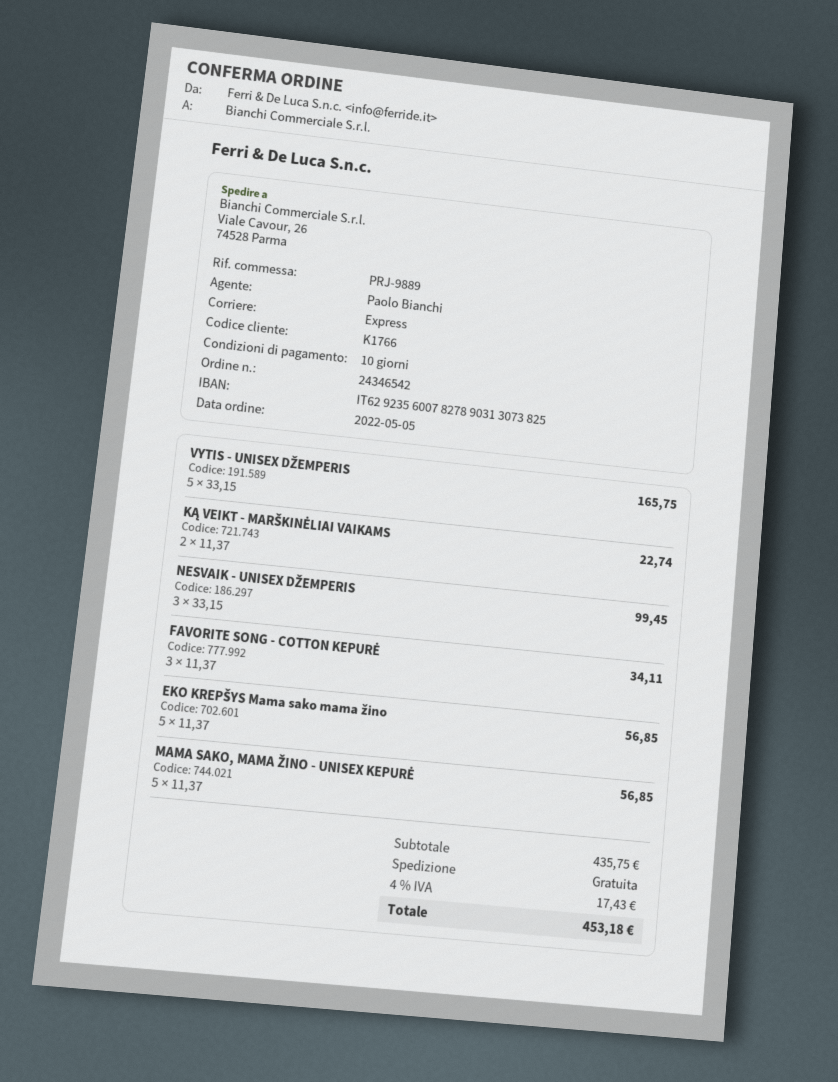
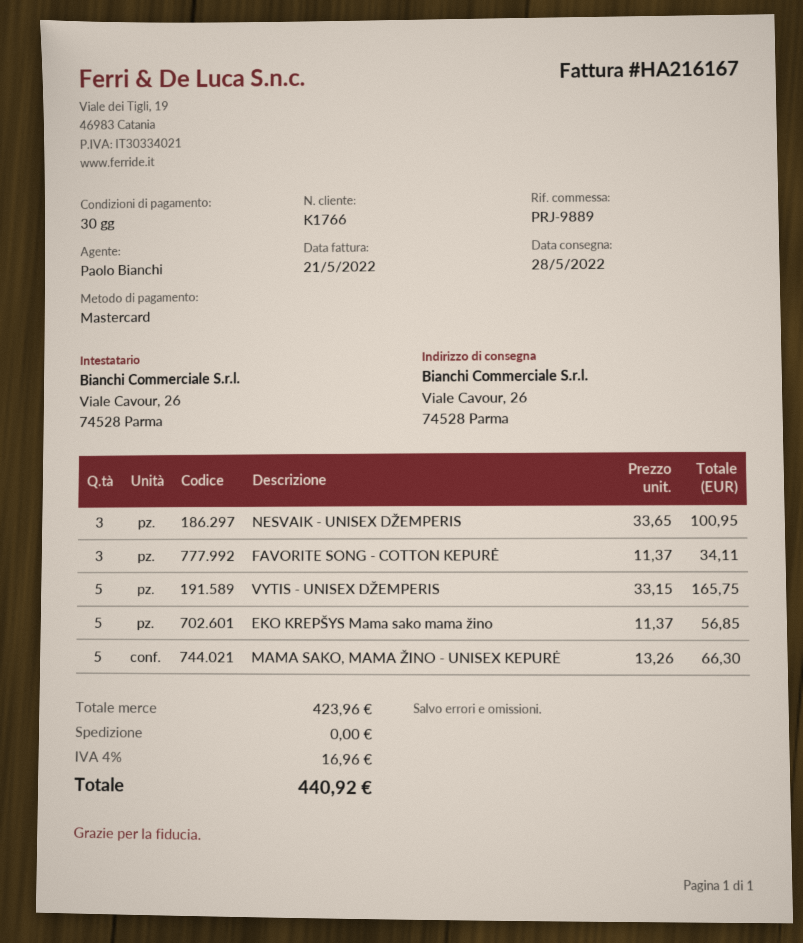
payment terms: 10 days -> 30 days
KĄ VEIKT - MARŠKINĖLIAI VAIKAMS: 2 x 11.37 = 22.74 -> none
NESVAIK - UNISEX DŽEMPERIS: 3 x 33.15 = 99.45 -> 3 x 33.65 = 100.95
MAMA SAKO, MAMA ŽINO - UNISEX KEPURĖ: 5 x 11.37 = 56.85 -> 5 x 13.26 = 66.30
subtotal: 435.75 -> 423.96
tax: 4% = 17.43 -> 4% = 16.96
total: 453.18 -> 440.92

